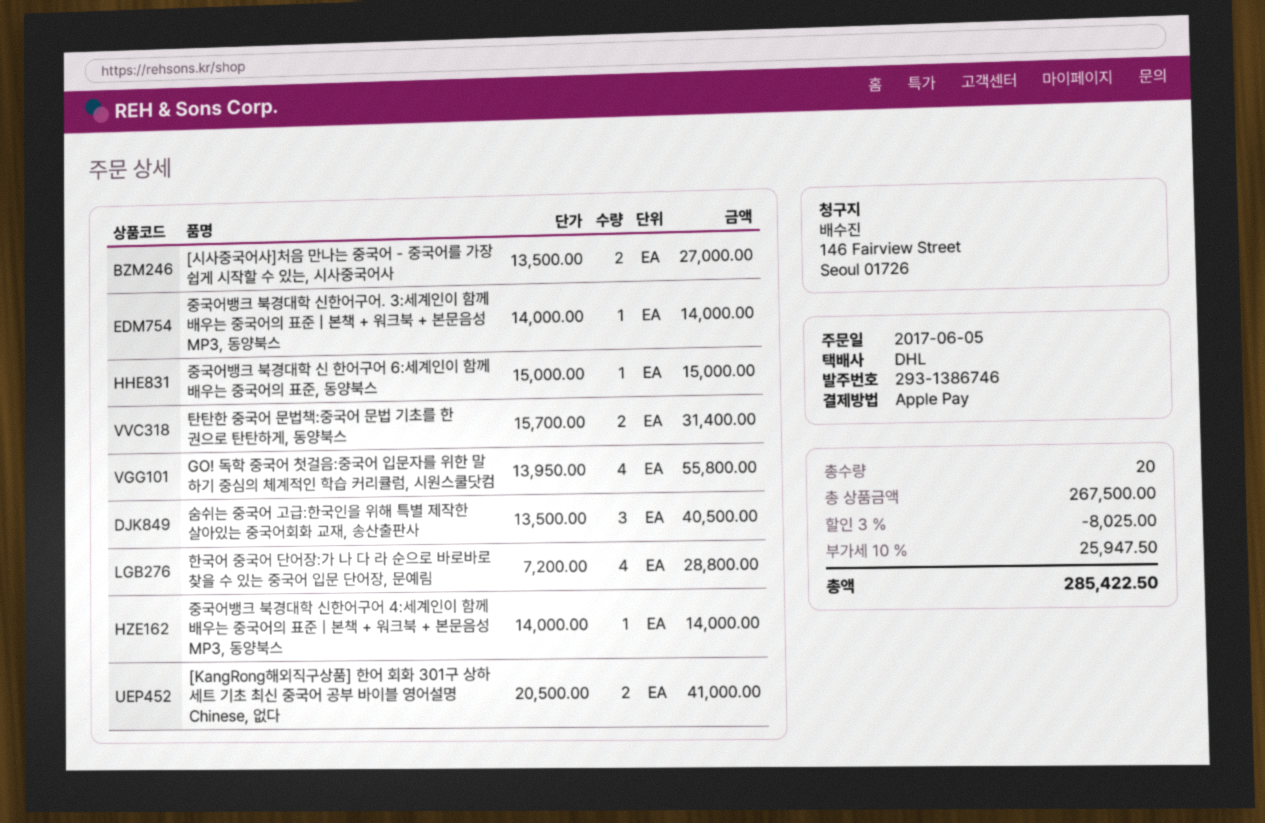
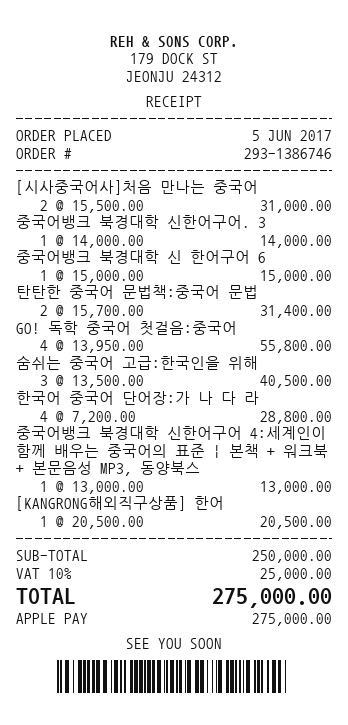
[시사중국어사]처음 만나는 중국어 - 중국어를 가장 쉽게 시작할 수 있는, 시사중국어사: 2 x 13500.00 = 27000.00 -> 2 x 15500.00 = 31000.00
중국어뱅크 북경대학 신한어구어 4:세계인이 함께 배우는 중국어의 표준 | 본책 + 워크북 + 본문음성 MP3, 동양북스: 1 x 14000.00 = 14000.00 -> 1 x 13000.00 = 13000.00
[KangRong해외직구상품] 한어 회화 301구 상하 세트 기초 최신 중국어 공부 바이블 영어설명 Chinese, 없다: 2 x 20500.00 = 41000.00 -> 1 x 20500.00 = 20500.00
subtotal: 267500.00 -> 250000.00
discount: 3% = 8025.00 -> none
tax: 10% = 25947.50 -> 10% = 25000.00
total: 285422.50 -> 275000.00

